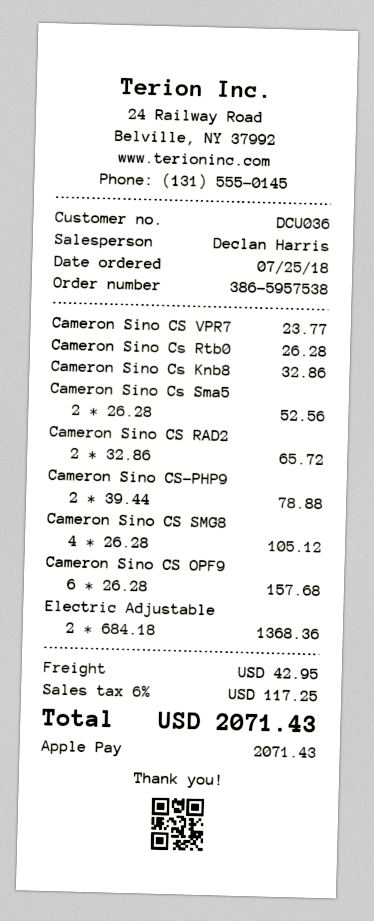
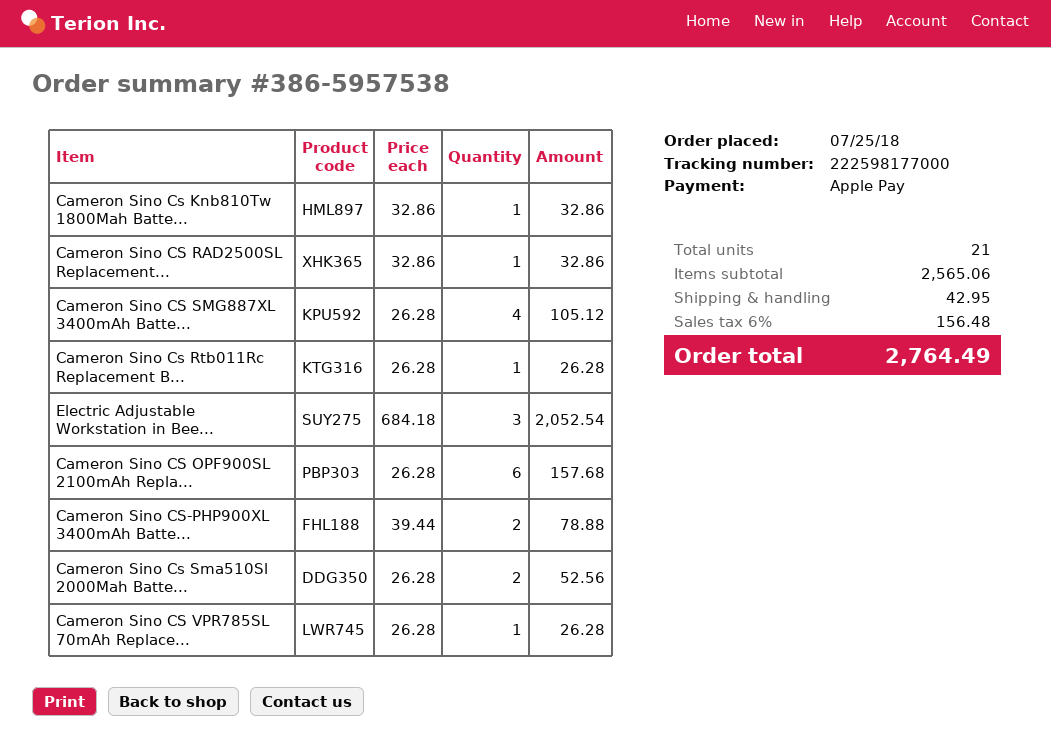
Cameron Sino CS VPR7: 1 x 23.77 = 23.77 -> 1 x 26.28 = 26.28
Cameron Sino CS RAD2: 2 x 32.86 = 65.72 -> 1 x 32.86 = 32.86
Electric Adjustable: 2 x 684.18 = 1368.36 -> 3 x 684.18 = 2052.54
tax: 6% = 117.25 -> 6% = 156.48
total: 2071.43 -> 2764.49

